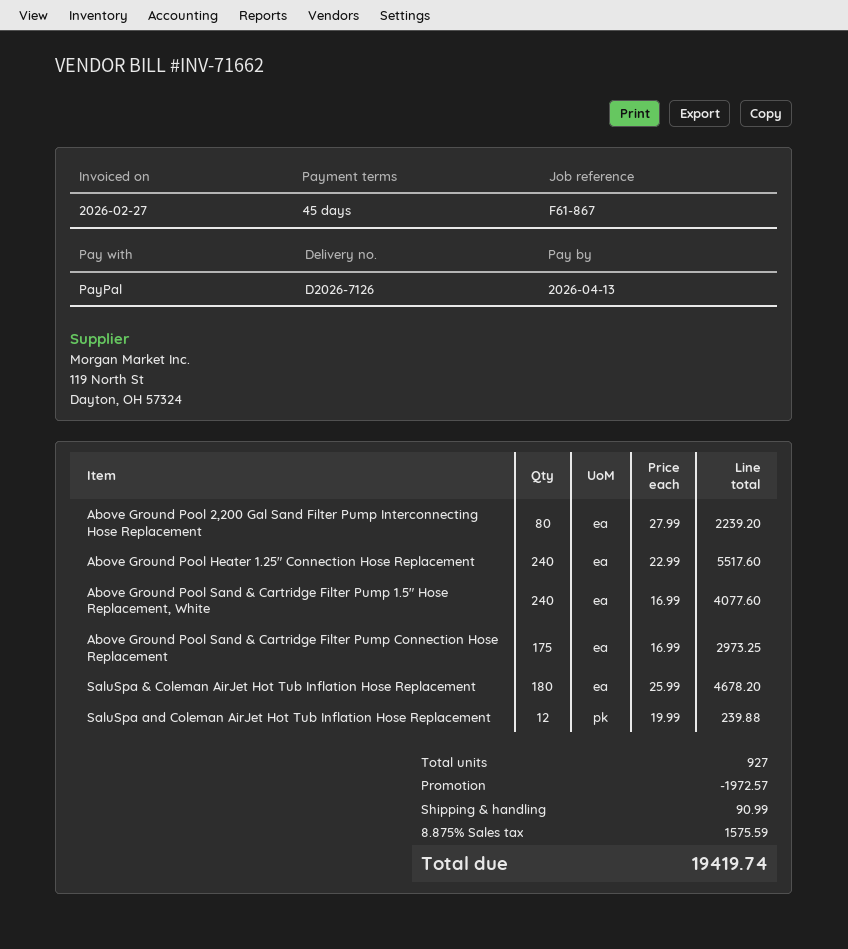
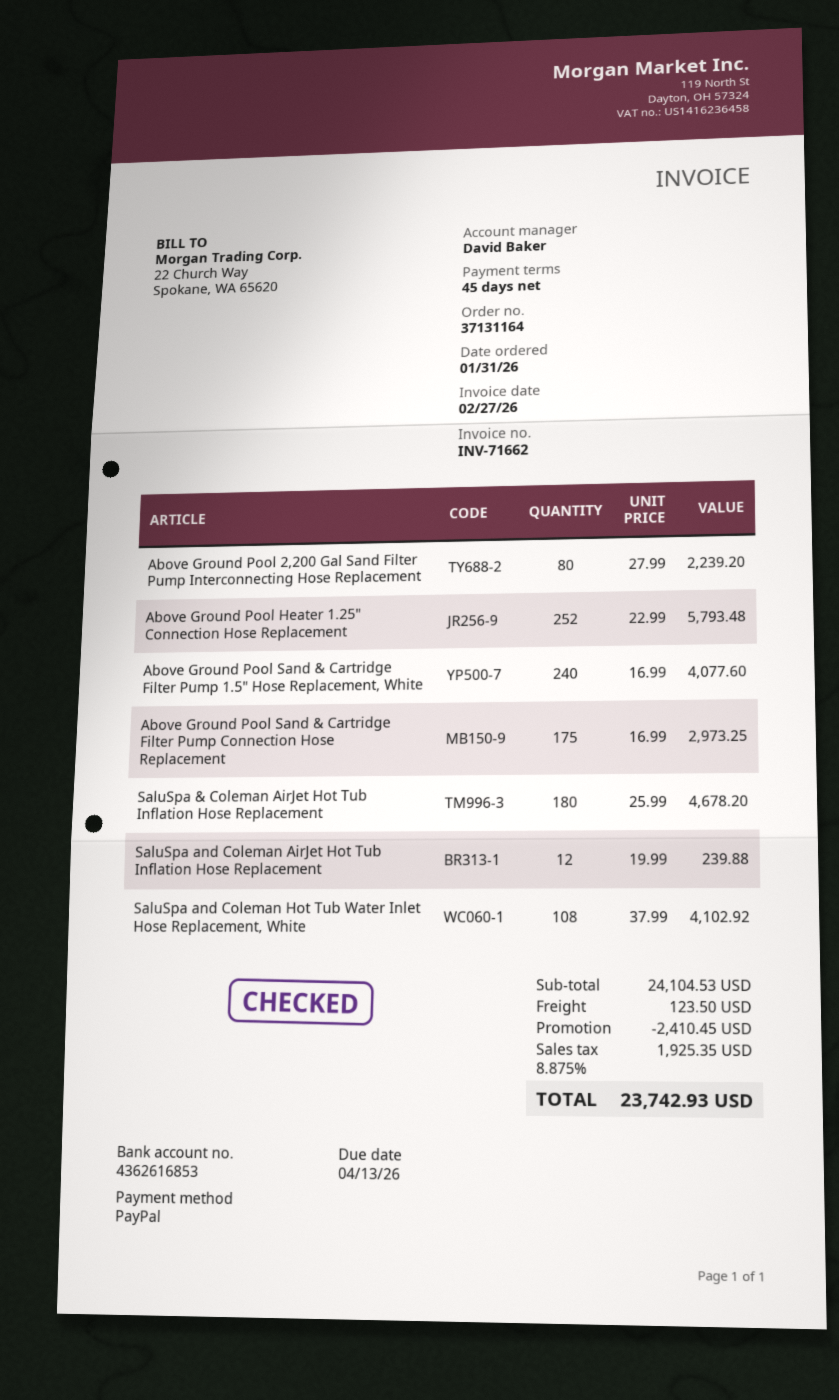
Above Ground Pool Heater 1.25" Connection Hose Replacement: 240 x 22.99 = 5517.60 -> 252 x 22.99 = 5793.48
SaluSpa and Coleman Hot Tub Water Inlet Hose Replacement, White: none -> 108 x 37.99 = 4102.92
discount: 1972.57 -> 2410.45
shipping: 90.99 -> 123.50
tax: 8.875% = 1575.59 -> 8.875% = 1925.35
total: 19419.74 -> 23742.93

